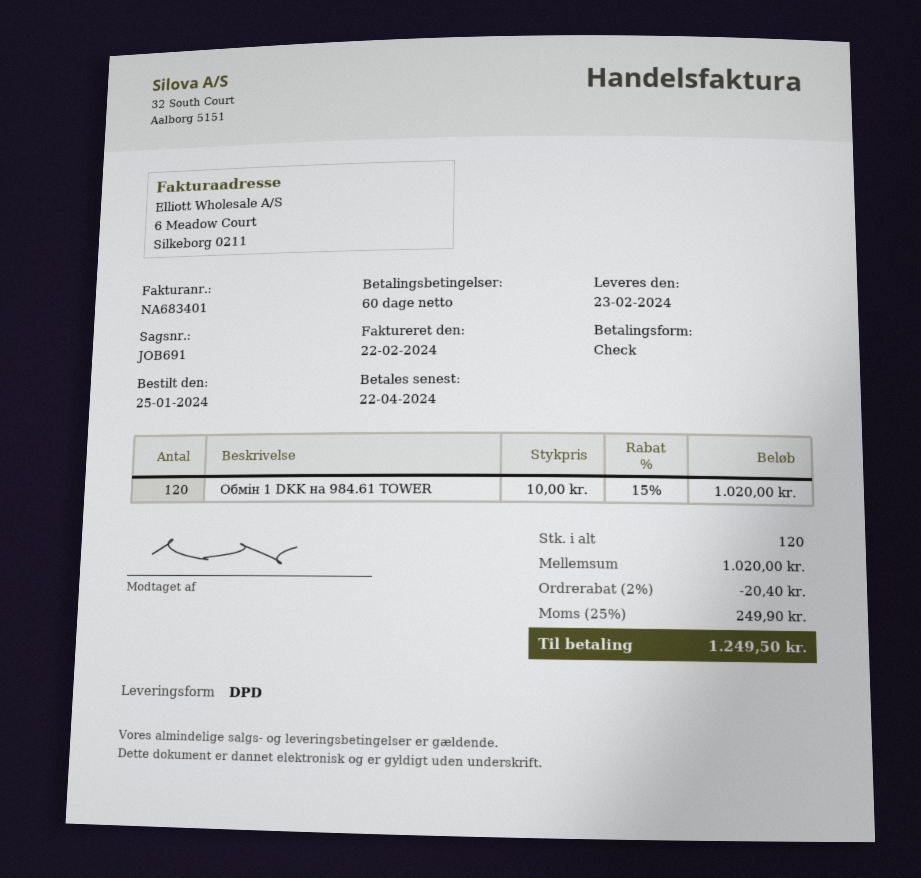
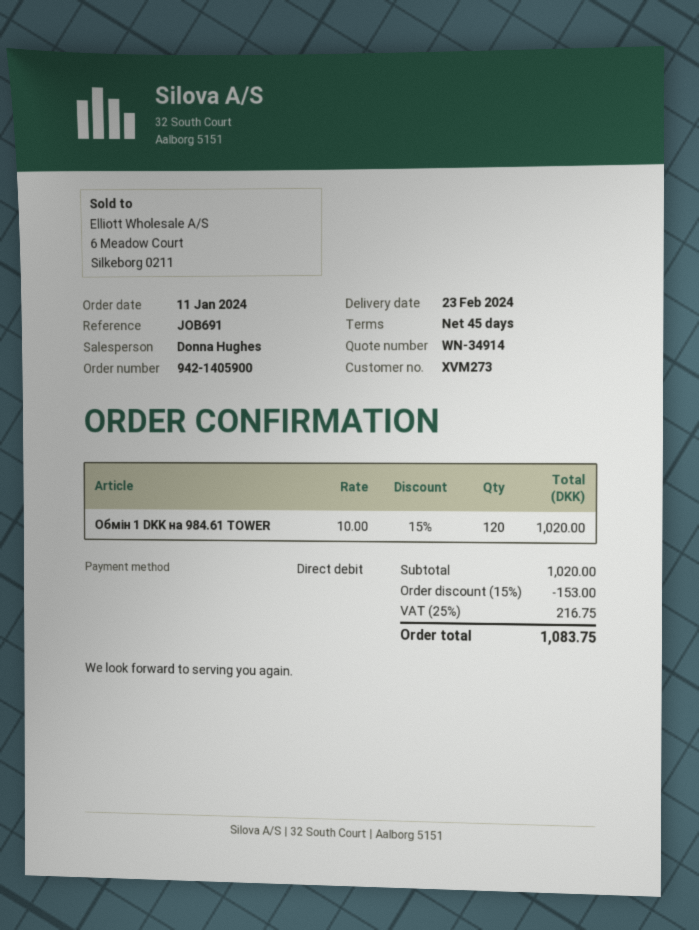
order date: 2024-01-25 -> 2024-01-11
payment terms: 60 days -> 45 days
payment method: cheque -> direct debit
discount: 2% = 20.40 -> 15% = 153.00
tax: 25% = 249.90 -> 25% = 216.75
total: 1249.50 -> 1083.75

